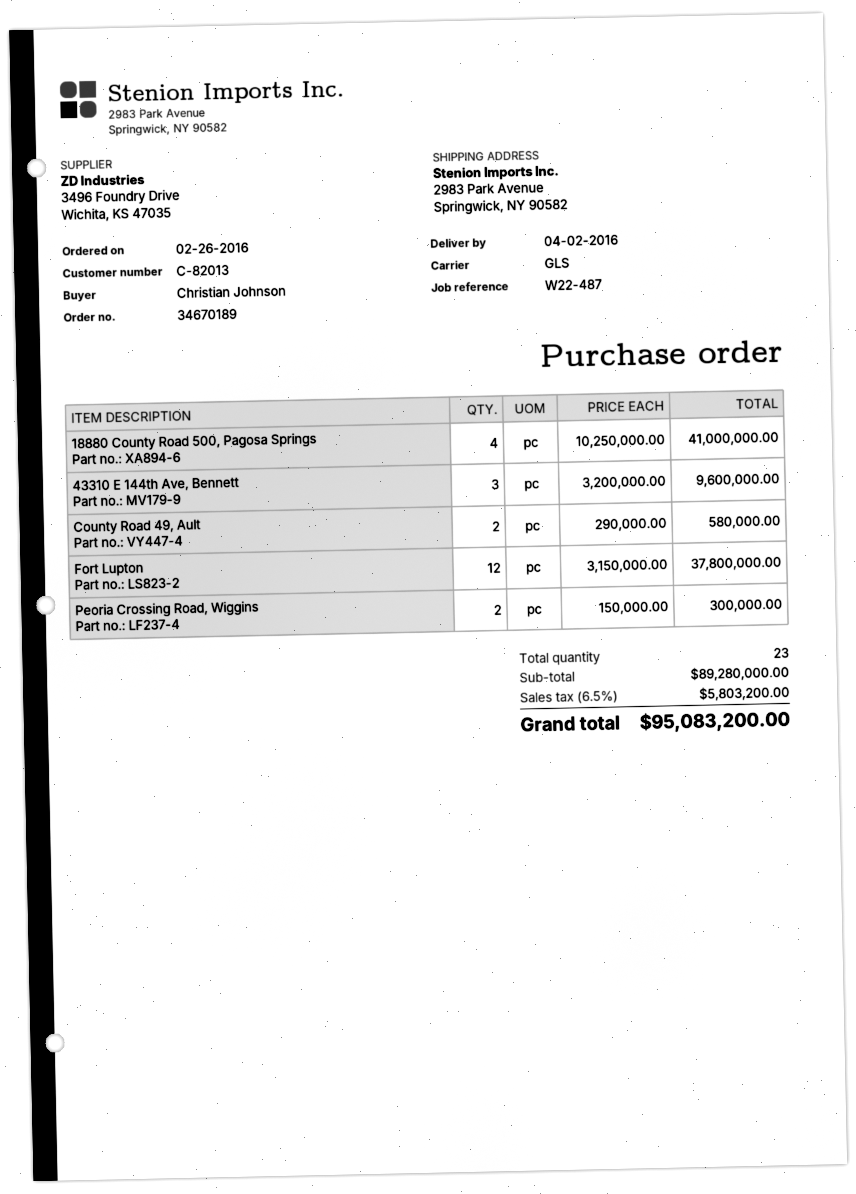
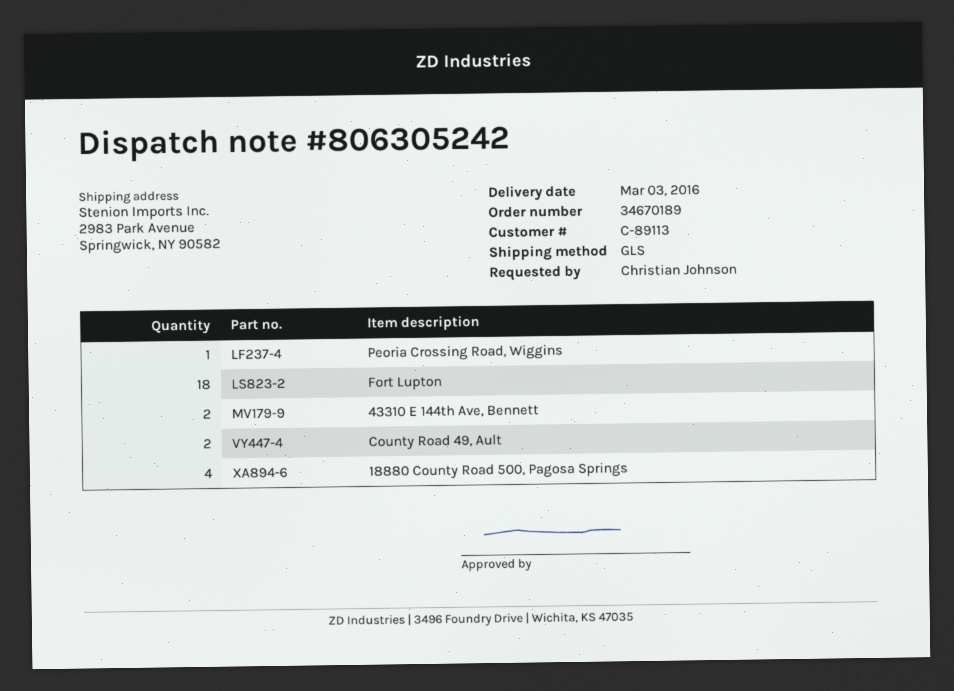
delivery date: 2016-04-02 -> 2016-03-03
customer number: C-82013 -> C-89113
43310 E 144th Ave, Bennett: 3 -> 2
Fort Lupton: 12 -> 18
Peoria Crossing Road, Wiggins: 2 -> 1

